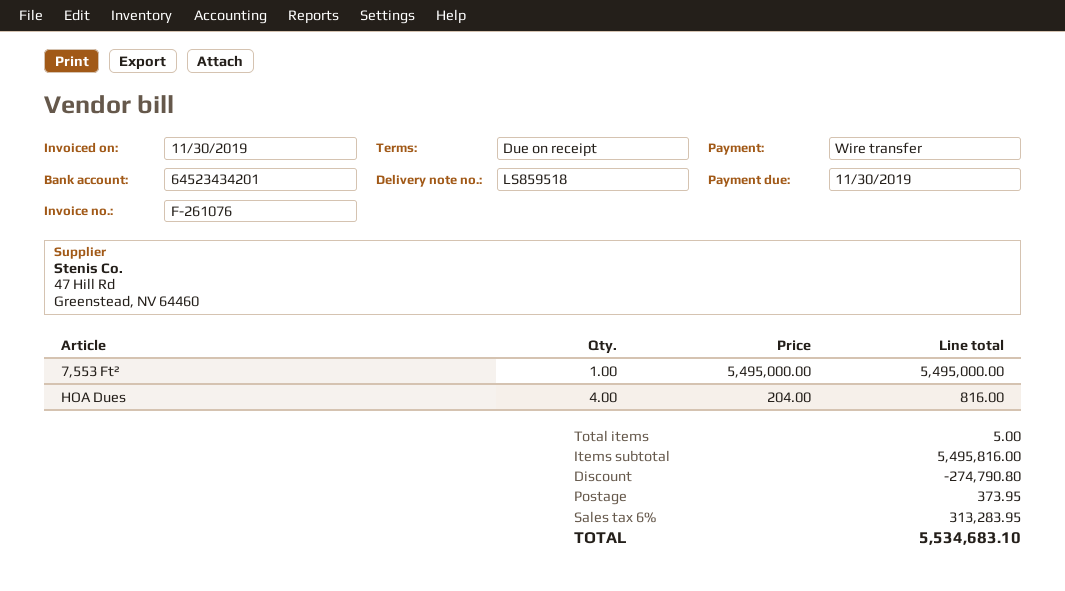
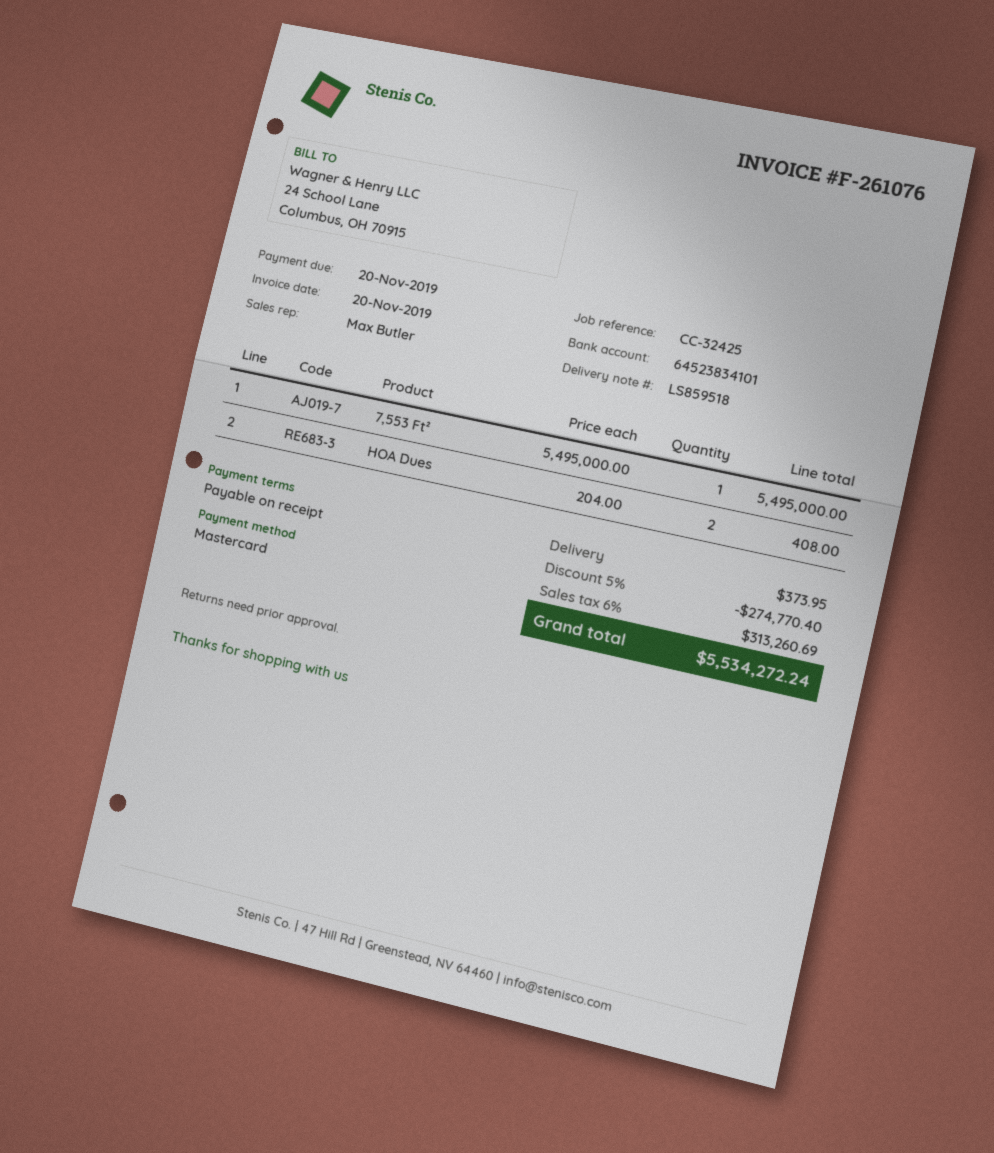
invoice date: 2019-11-30 -> 2019-11-20
due date: 2019-11-30 -> 2019-11-20
payment method: bank transfer -> Mastercard
bank account: 64523434201 -> 64523834101
HOA Dues: 4 x 204.00 = 816.00 -> 2 x 204.00 = 408.00
discount: 274790.80 -> 274770.40
tax: 6% = 313283.95 -> 6% = 313260.69
total: 5534683.10 -> 5534272.24

